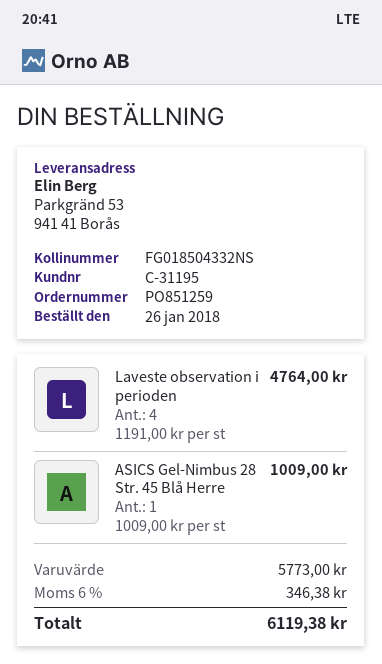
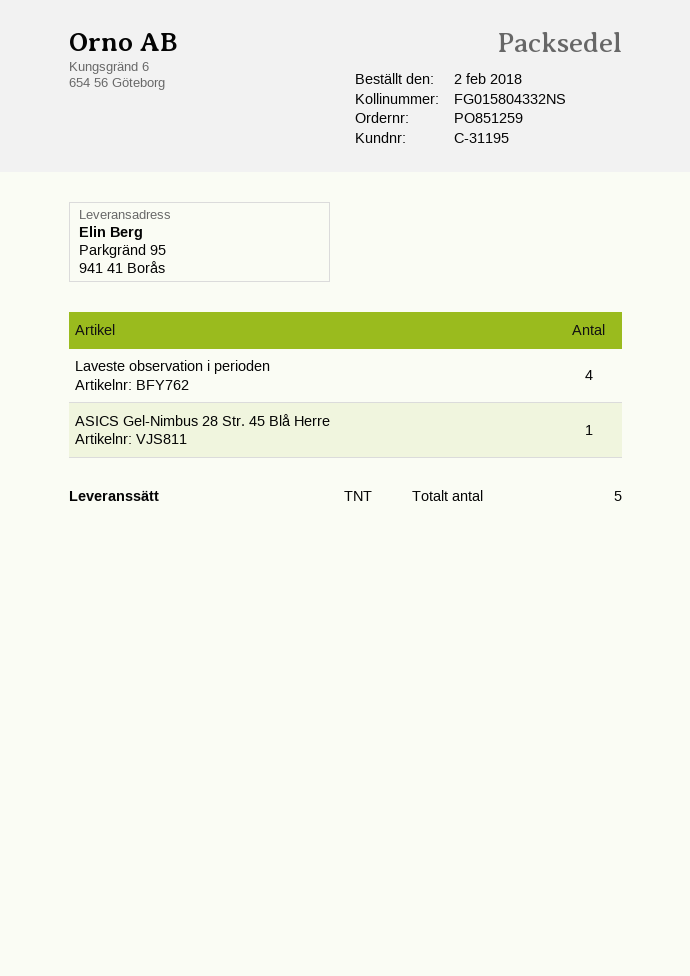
order date: 2018-01-26 -> 2018-02-02
tracking number: FG018504332NS -> FG015804332NS
ship to: Parkgränd 53, 941 41 Borås -> Parkgränd 95, 941 41 Borås

